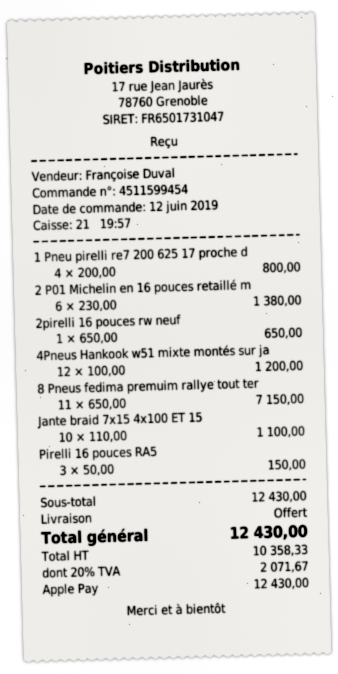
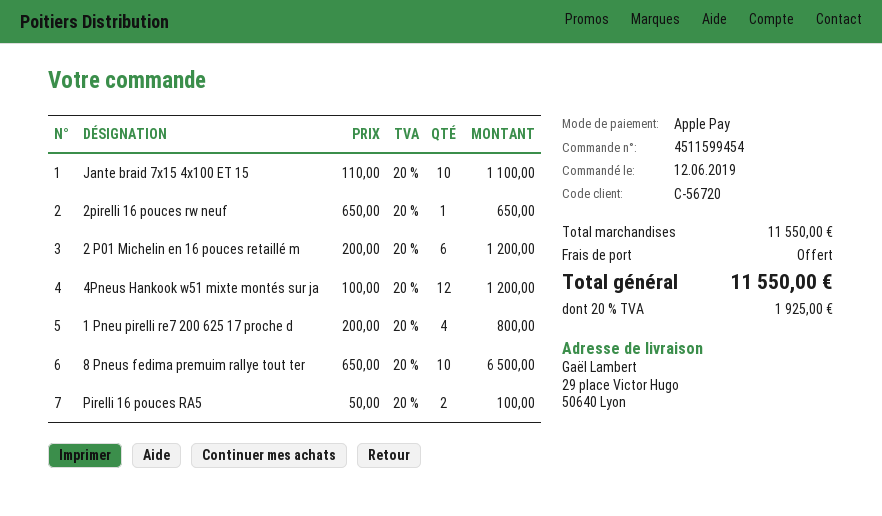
2 P01 Michelin en 16 pouces retaillé m: 6 x 230.00 = 1380.00 -> 6 x 200.00 = 1200.00
8 Pneus fedima premuim rallye tout ter: 11 x 650.00 = 7150.00 -> 10 x 650.00 = 6500.00
Pirelli 16 pouces RA5: 3 x 50.00 = 150.00 -> 2 x 50.00 = 100.00
subtotal: 12430.00 -> 11550.00
tax: 20% = 2071.67 -> 20% = 1925.00
total: 12430.00 -> 11550.00

